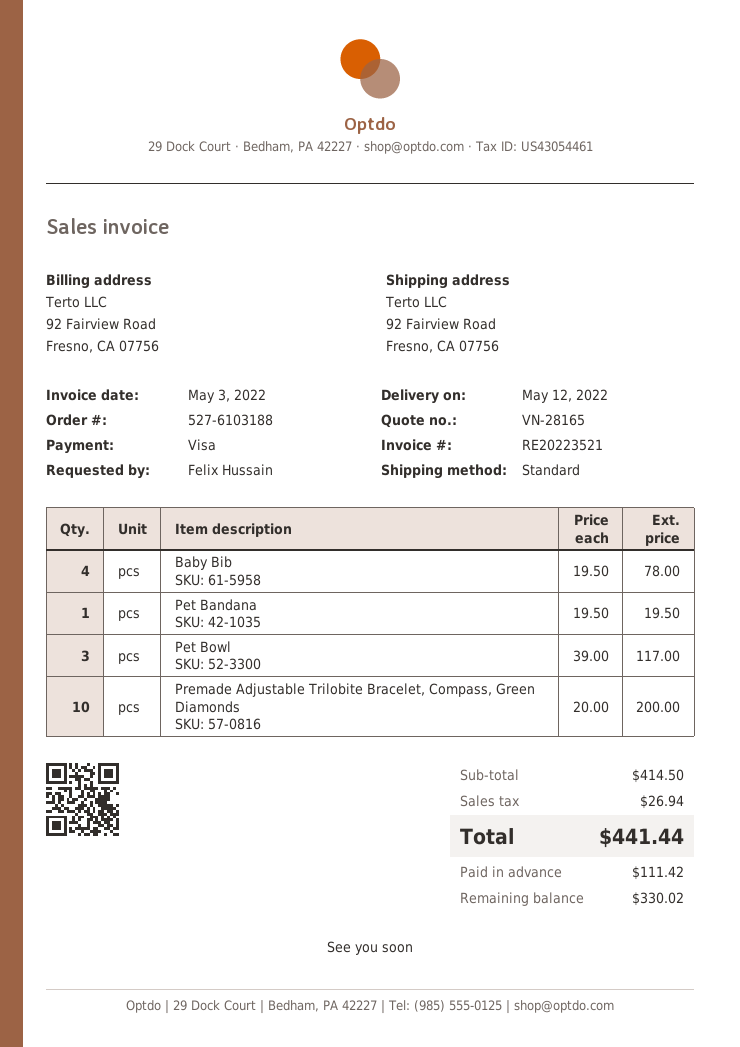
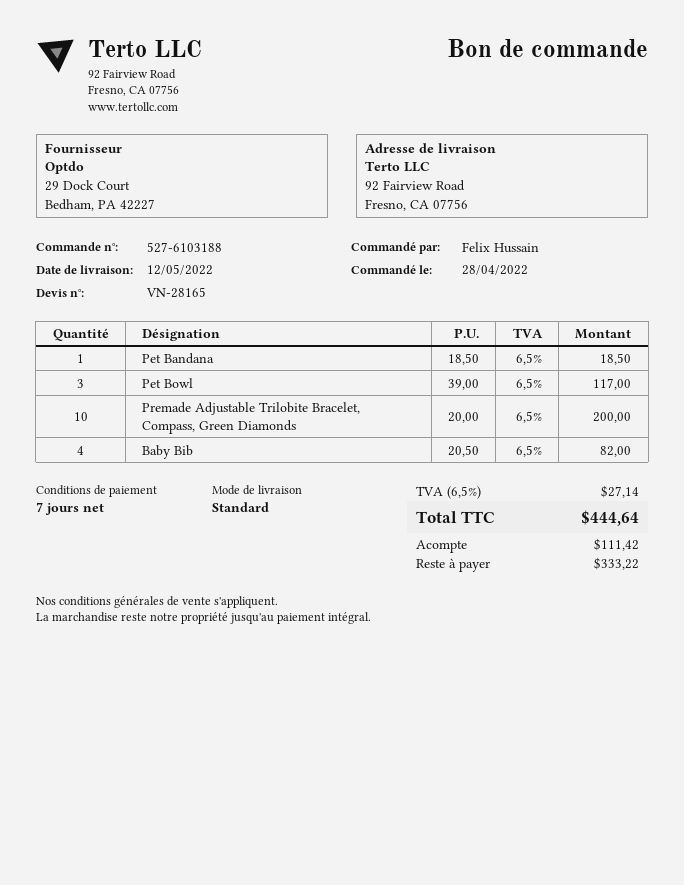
Baby Bib: 4 x 19.50 = 78.00 -> 4 x 20.50 = 82.00
Pet Bandana: 1 x 19.50 = 19.50 -> 1 x 18.50 = 18.50
tax: 26.94 -> 27.14
total: 441.44 -> 444.64
balance: 330.02 -> 333.22

